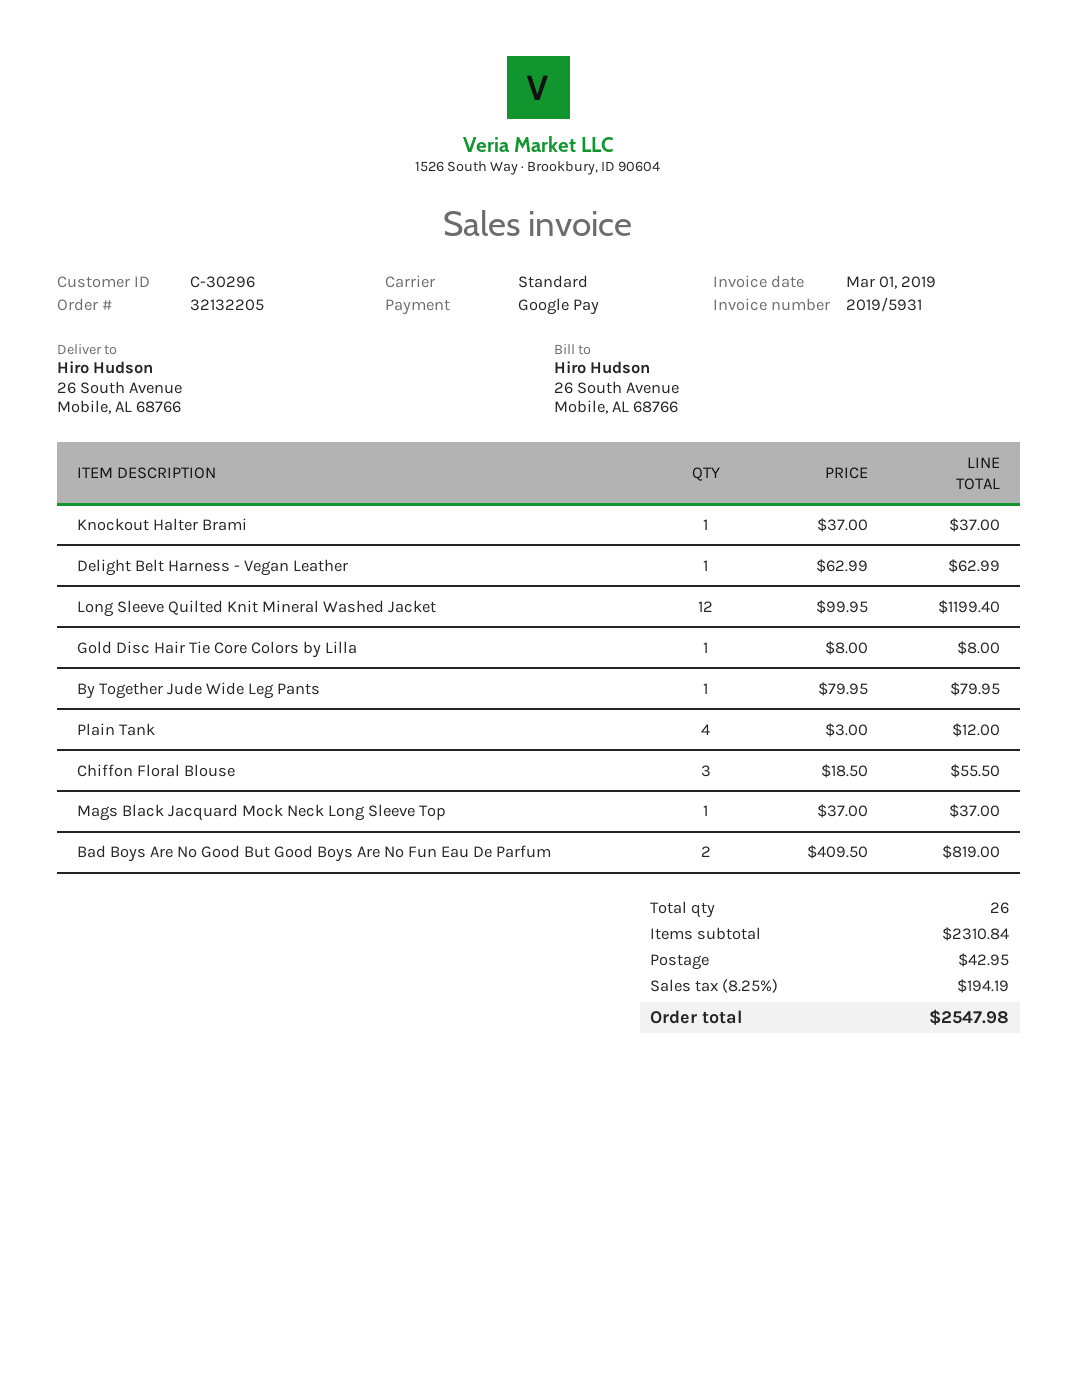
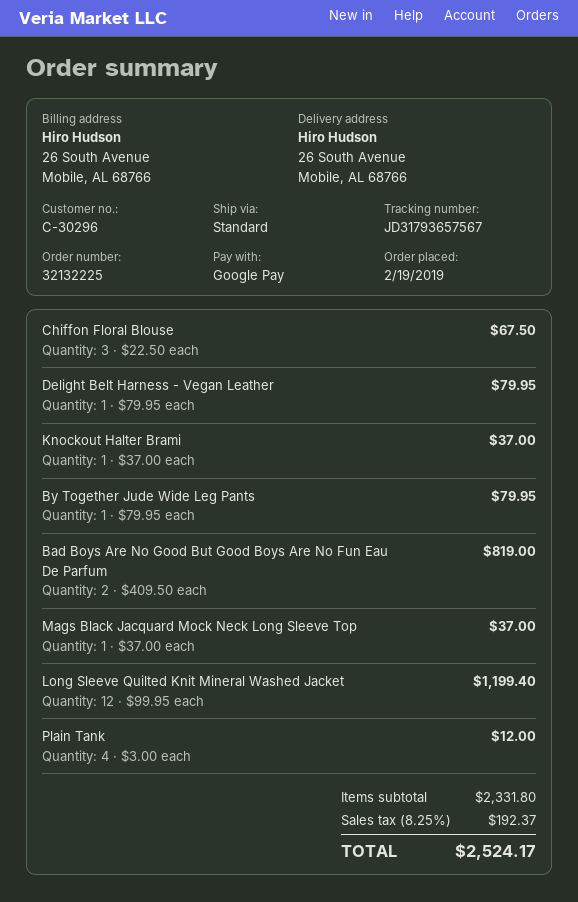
order number: 32132205 -> 32132225
Delight Belt Harness - Vegan Leather: 1 x 62.99 = 62.99 -> 1 x 79.95 = 79.95
Gold Disc Hair Tie Core Colors by Lilla: 1 x 8.00 = 8.00 -> none
Chiffon Floral Blouse: 3 x 18.50 = 55.50 -> 3 x 22.50 = 67.50
subtotal: 2310.84 -> 2331.80
shipping: 42.95 -> none
tax: 8.25% = 194.19 -> 8.25% = 192.37
total: 2547.98 -> 2524.17

